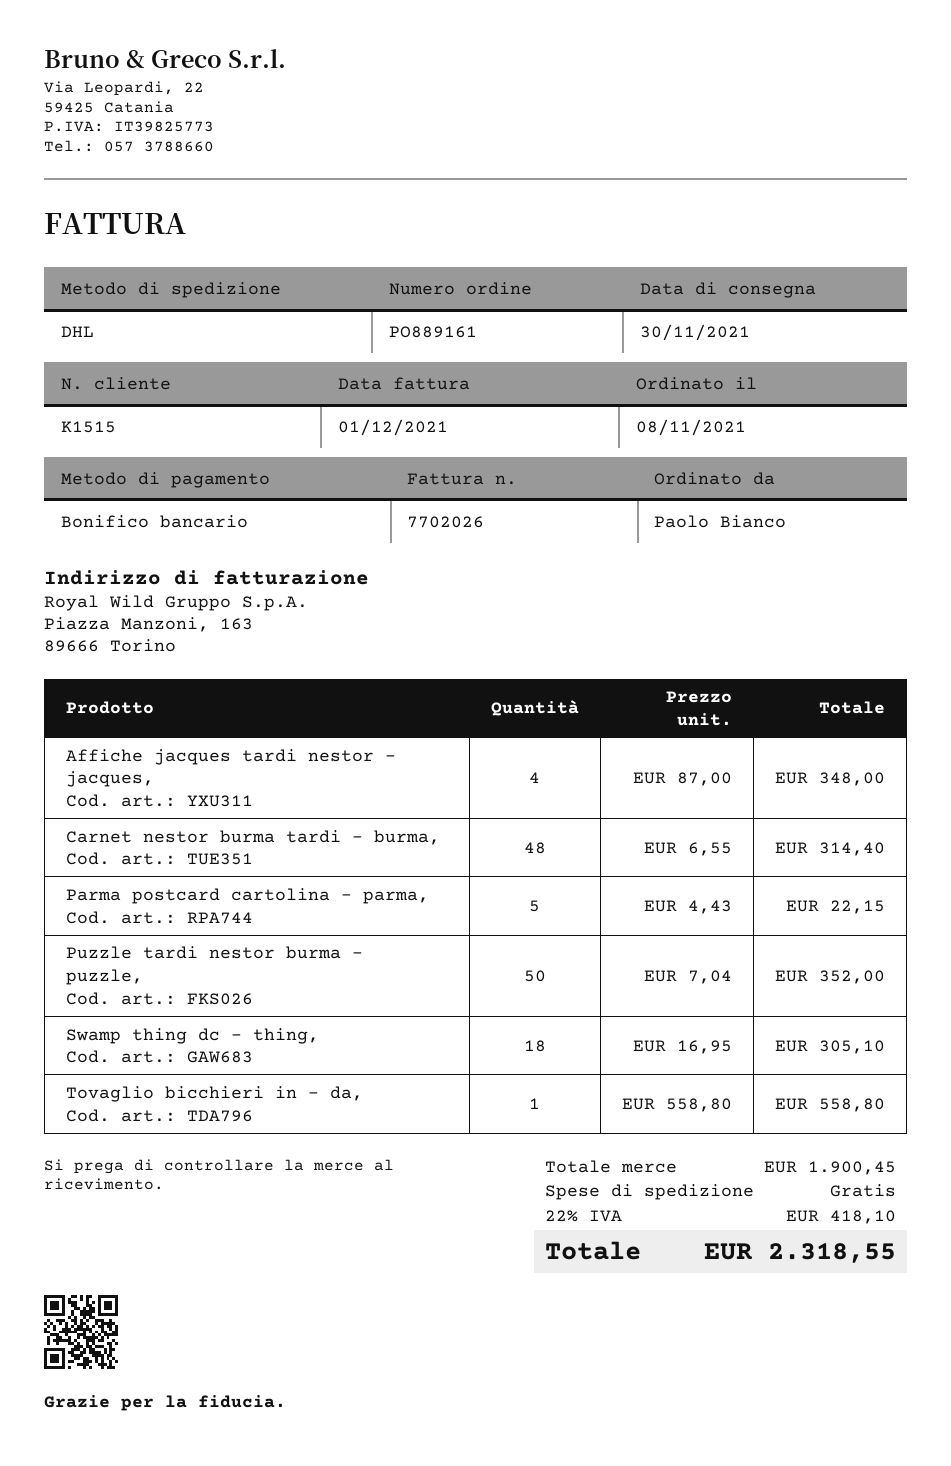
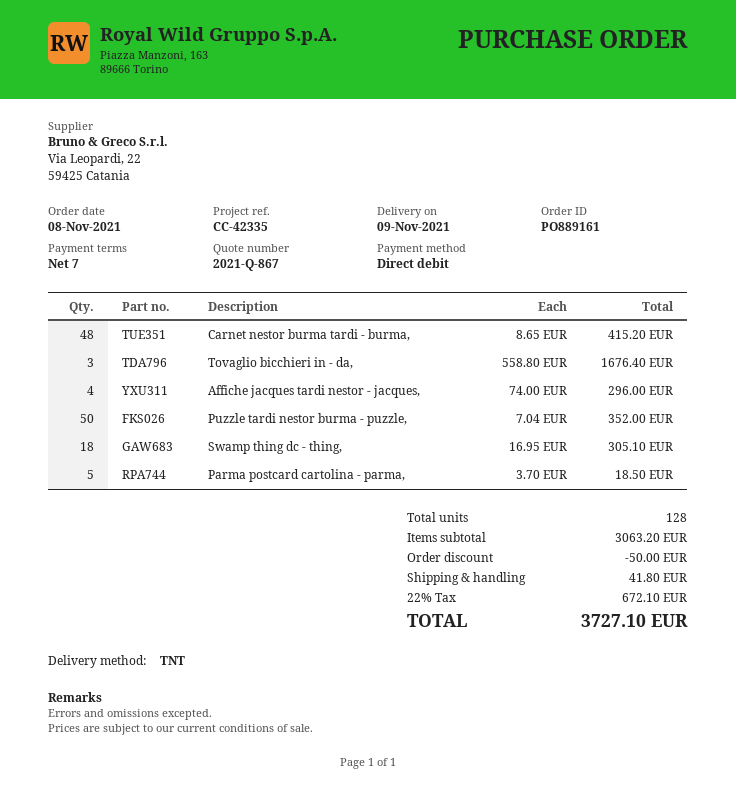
delivery date: 2021-11-30 -> 2021-11-09
payment method: bank transfer -> direct debit
shipping method: DHL -> TNT
Affiche jacques tardi nestor - jacques,: 4 x 87.00 = 348.00 -> 4 x 74.00 = 296.00
Carnet nestor burma tardi - burma,: 48 x 6.55 = 314.40 -> 48 x 8.65 = 415.20
Parma postcard cartolina - parma,: 5 x 4.43 = 22.15 -> 5 x 3.70 = 18.50
Tovaglio bicchieri in - da,: 1 x 558.80 = 558.80 -> 3 x 558.80 = 1676.40
subtotal: 1900.45 -> 3063.20
discount: none -> 50.00
shipping: 0.00 -> 41.80
tax: 22% = 418.10 -> 22% = 672.10
total: 2318.55 -> 3727.10

